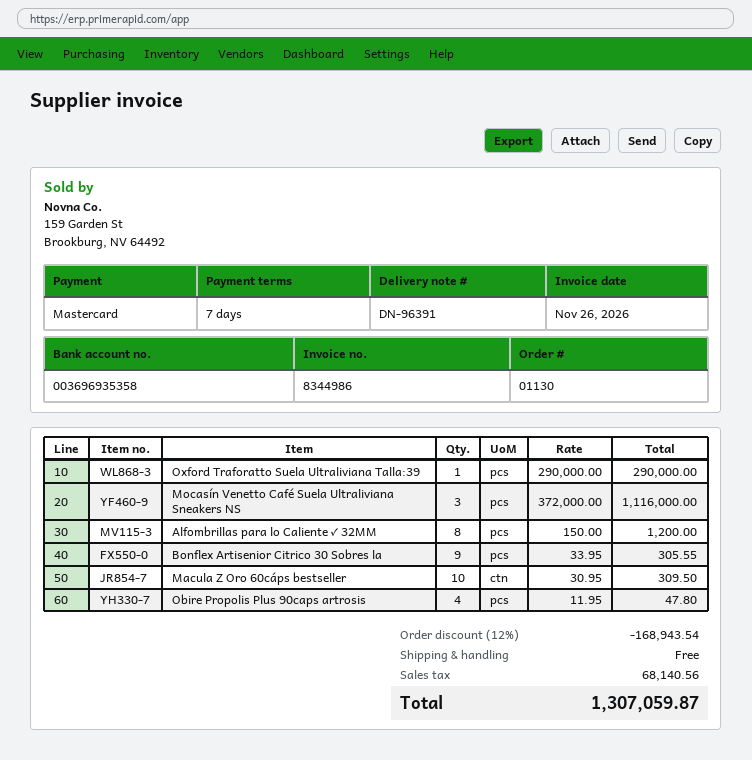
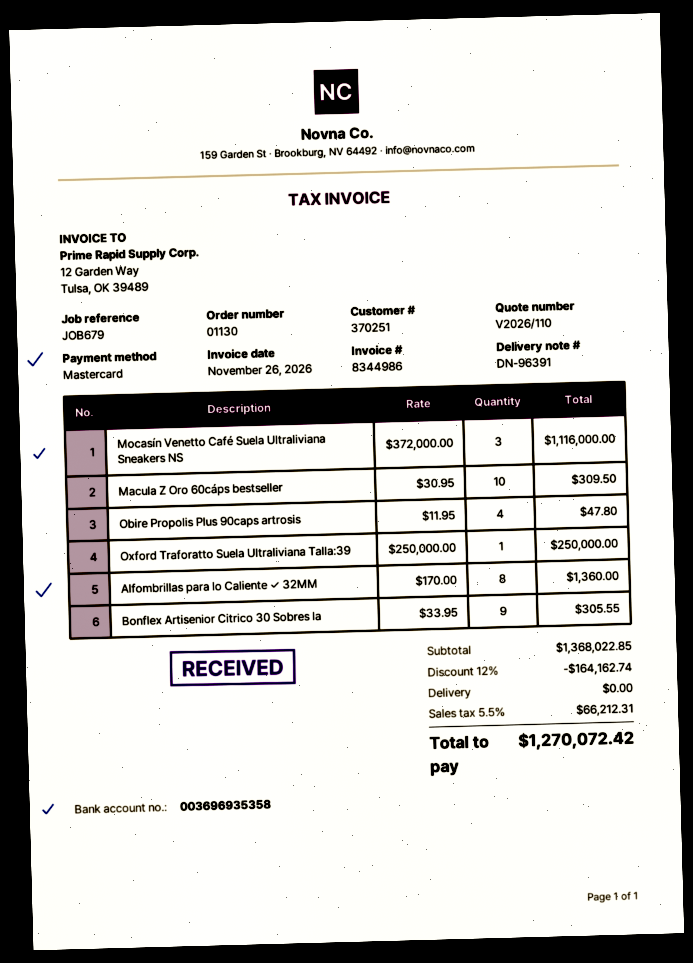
Oxford Traforatto Suela Ultraliviana Talla:39: 1 x 290000.00 = 290000.00 -> 1 x 250000.00 = 250000.00
Alfombrillas para lo Caliente ✓ 32MM: 8 x 150.00 = 1200.00 -> 8 x 170.00 = 1360.00
discount: 12% = 168943.54 -> 12% = 164162.74
tax: 68140.56 -> 66212.31
total: 1307059.87 -> 1270072.42

